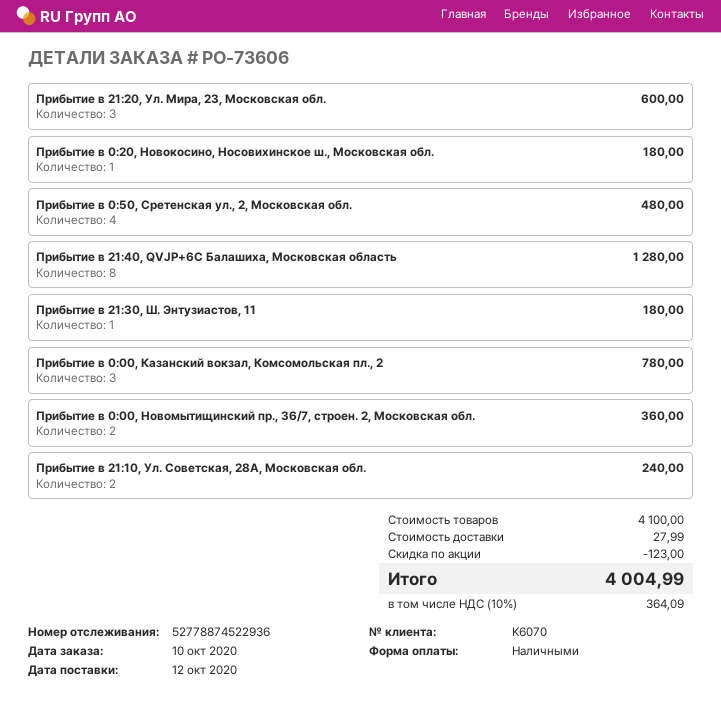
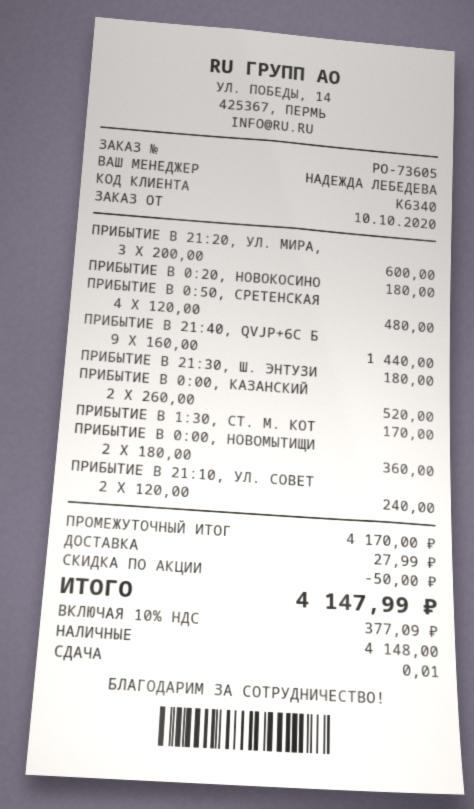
order number: PO-73606 -> PO-73605
customer number: K6070 -> K6340
Прибытие в 21:40, QVJP+6C Балашиха, Московская область: 8 for 1280.00 -> 9 for 1440.00
Прибытие в 0:00, Казанский вокзал, Комсомольская пл., 2: 3 for 780.00 -> 2 for 520.00
ПРИБЫТИЕ В 1:30, СТ. М. КОТ: none -> 1 for 170.00
subtotal: 4100.00 -> 4170.00
discount: 123.00 -> 50.00
tax: 10% = 364.09 -> 10% = 377.09
total: 4004.99 -> 4147.99

